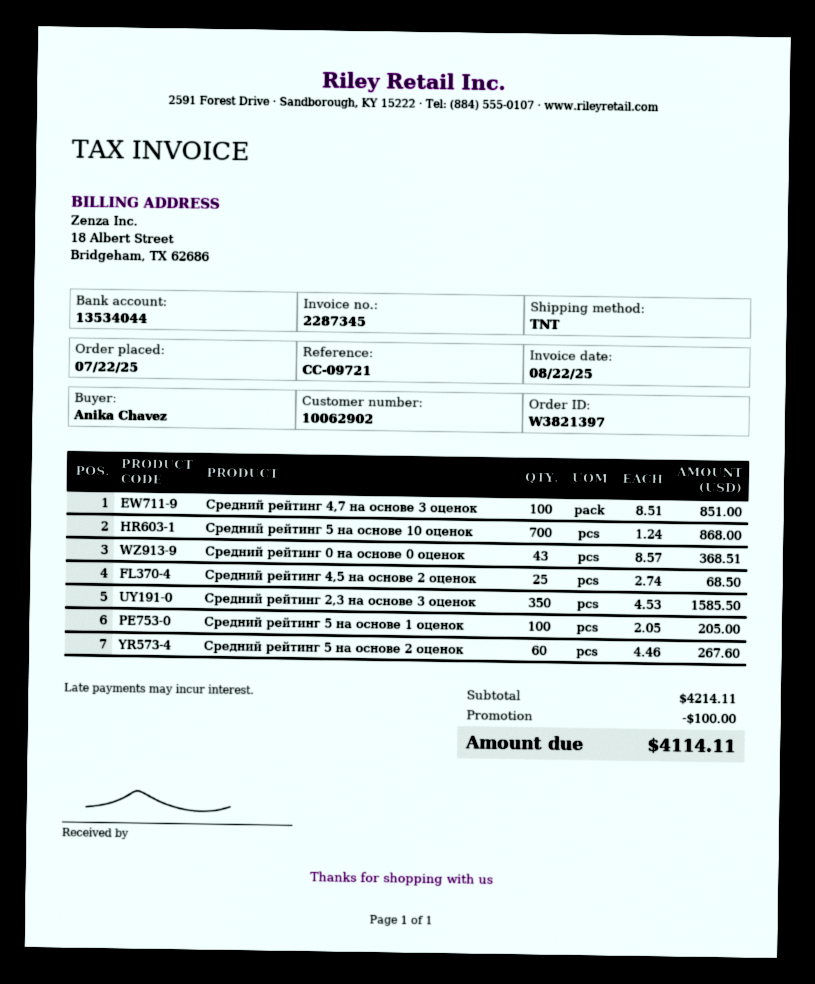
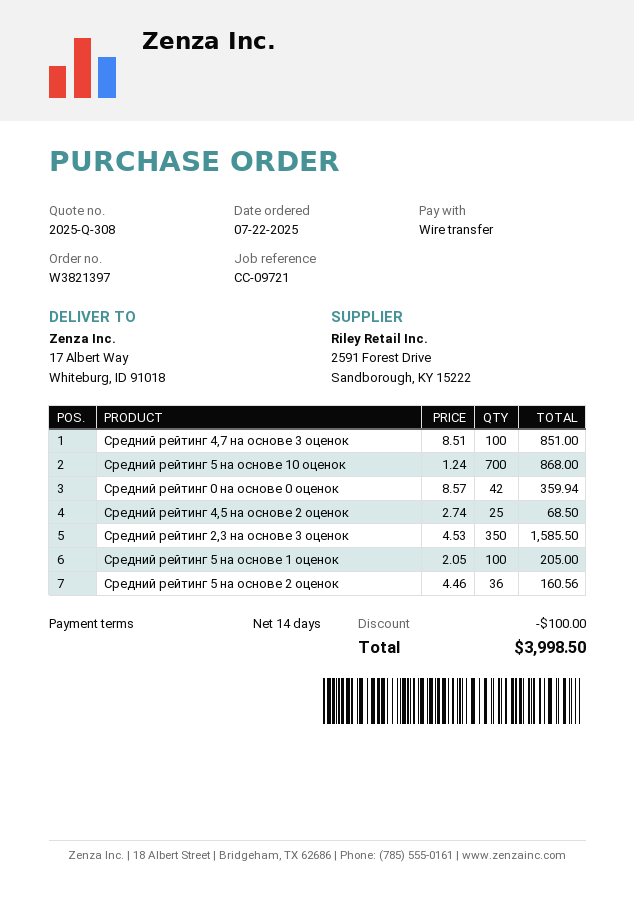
Средний рейтинг 0 на основе 0 оценок: 43 x 8.57 = 368.51 -> 42 x 8.57 = 359.94
Средний рейтинг 5 на основе 2 оценок: 60 x 4.46 = 267.60 -> 36 x 4.46 = 160.56
total: 4114.11 -> 3998.50

